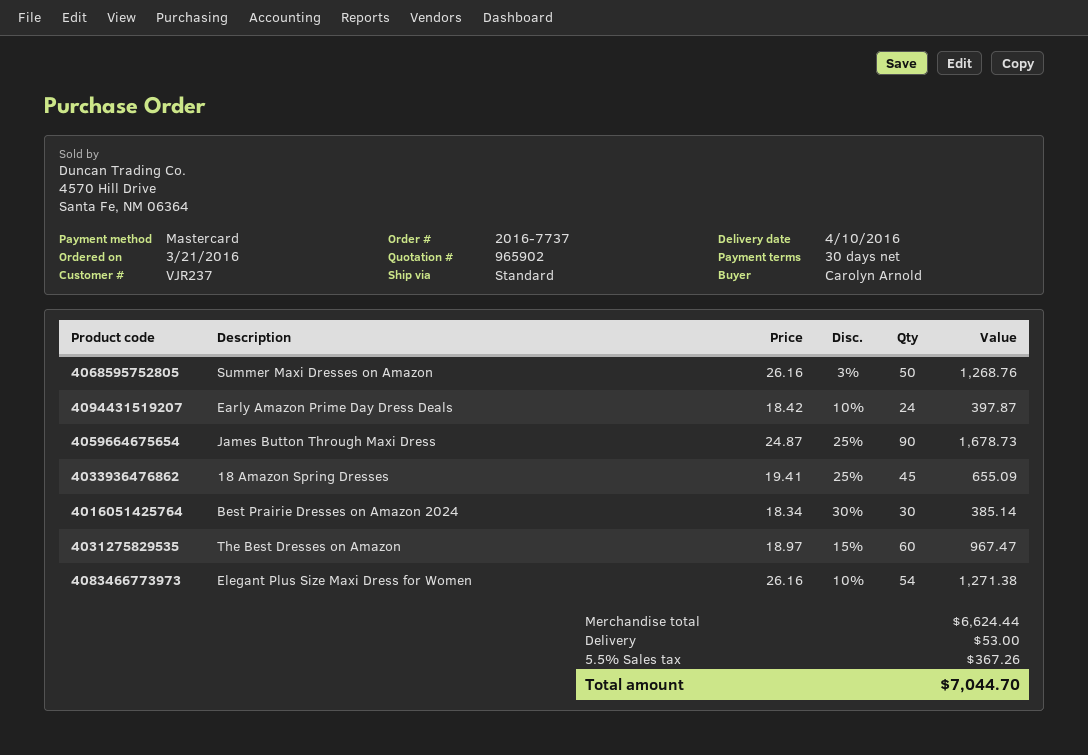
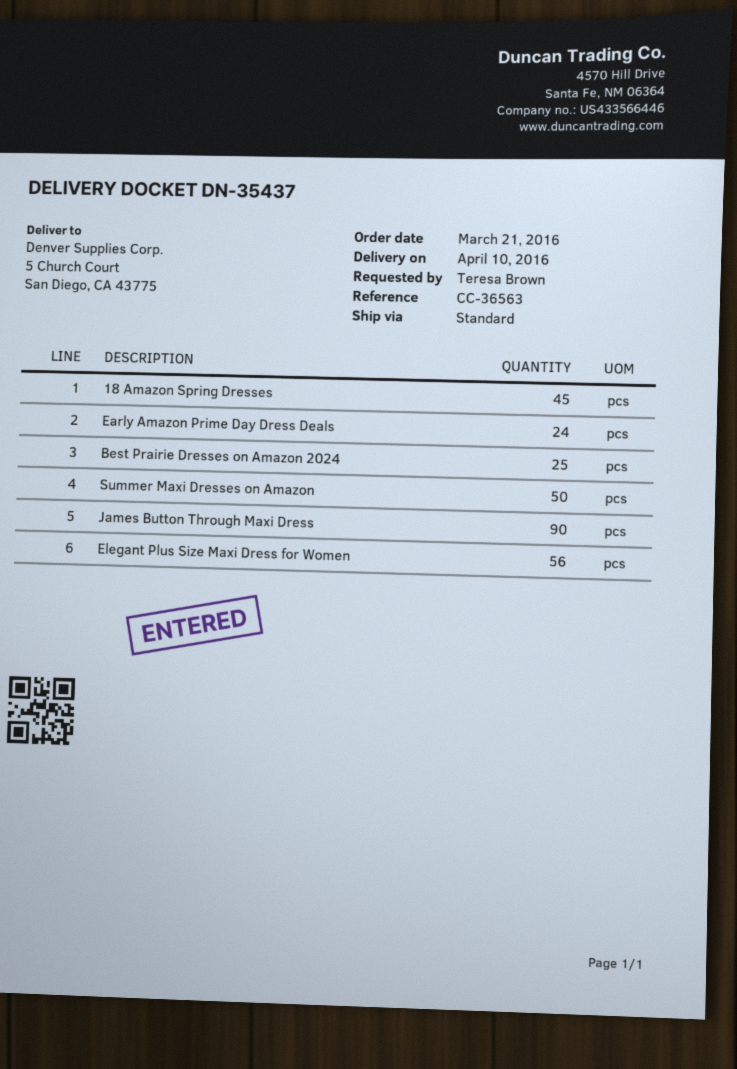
ordered by: Carolyn Arnold -> Teresa Brown
Best Prairie Dresses on Amazon 2024: 30 -> 25
The Best Dresses on Amazon: 60 -> none
Elegant Plus Size Maxi Dress for Women: 54 -> 56

